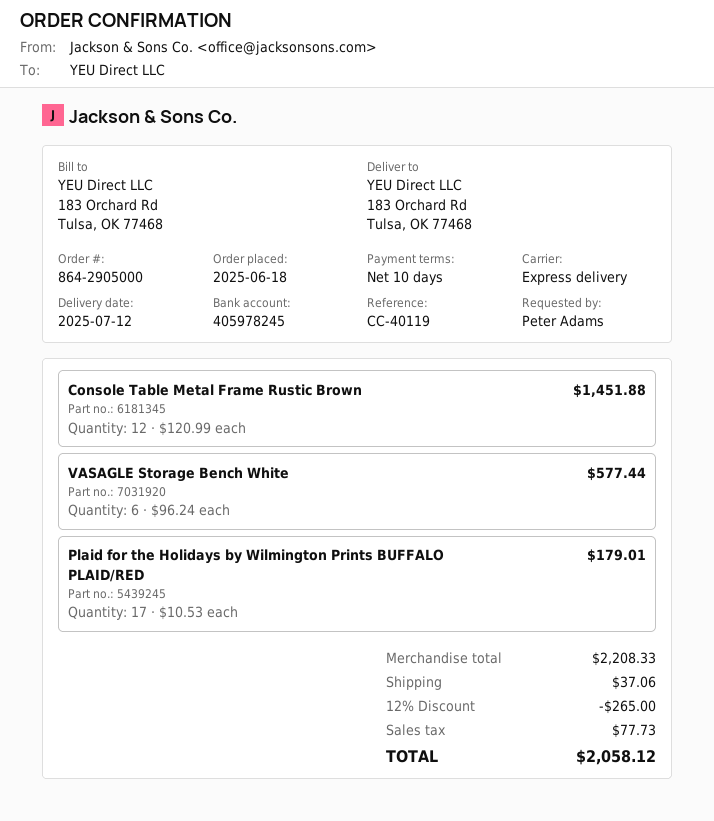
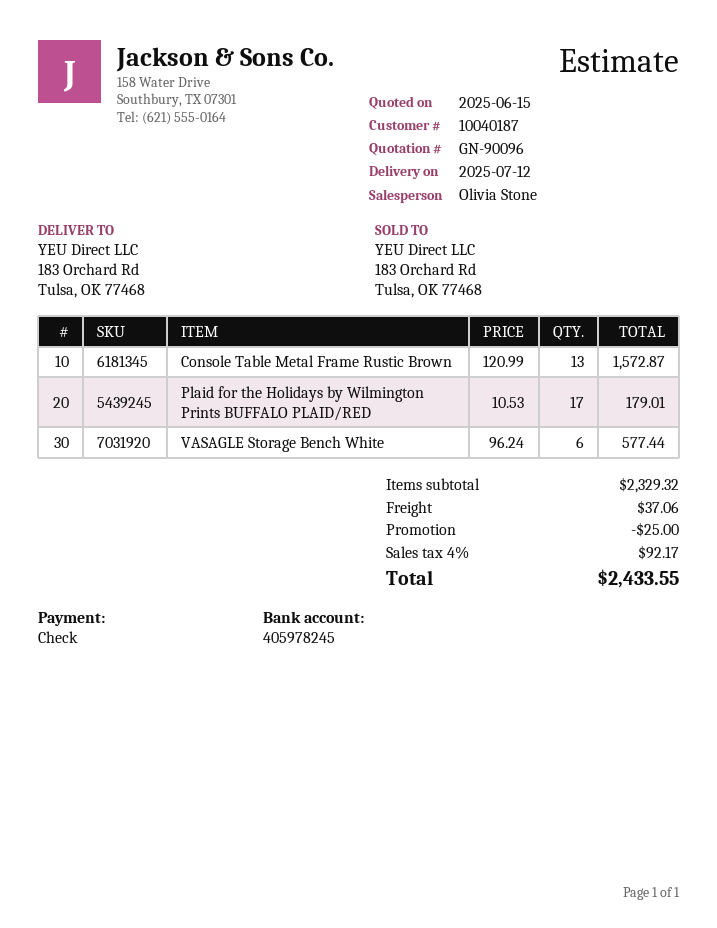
Console Table Metal Frame Rustic Brown: 12 x 120.99 = 1451.88 -> 13 x 120.99 = 1572.87
subtotal: 2208.33 -> 2329.32
discount: 265.00 -> 25.00
tax: 77.73 -> 92.17
total: 2058.12 -> 2433.55

